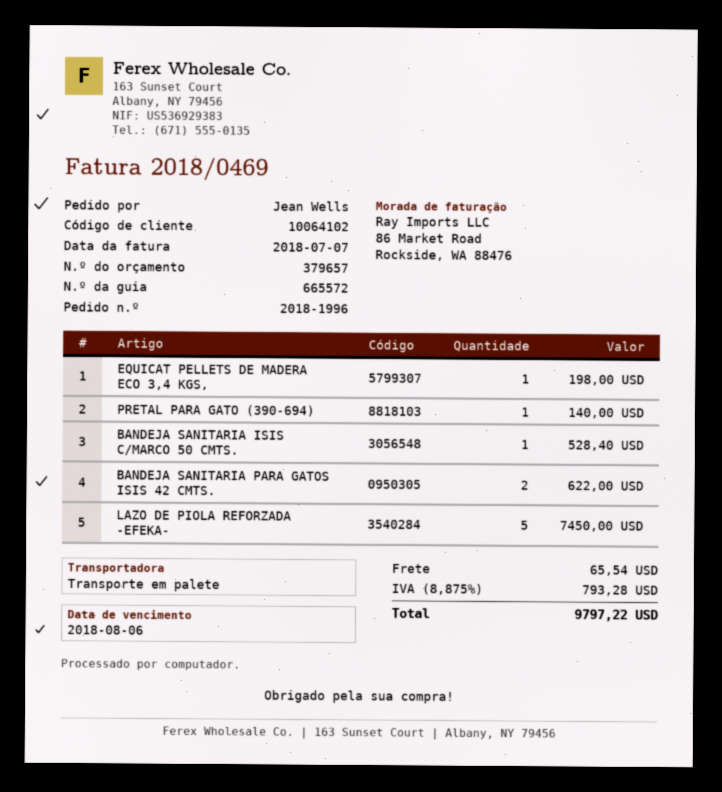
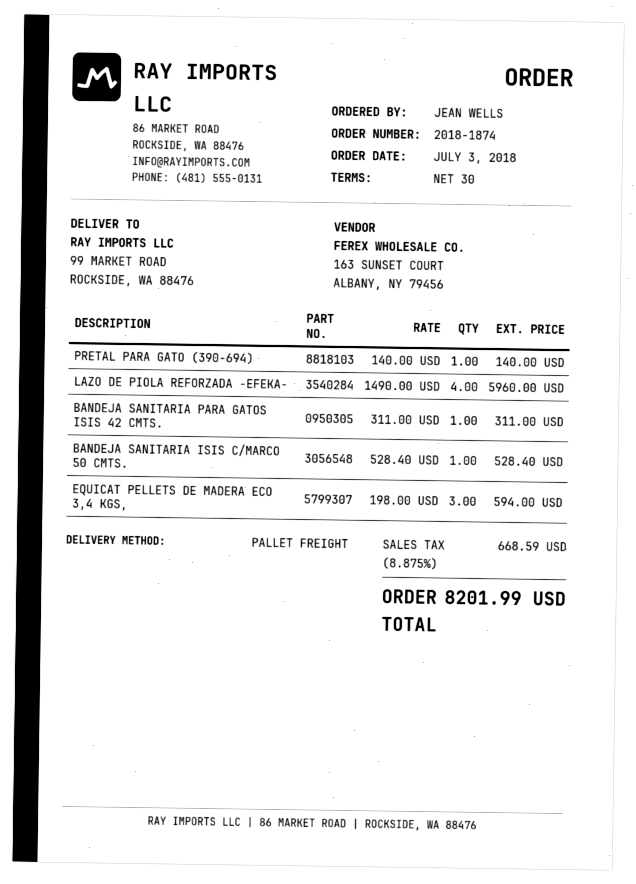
order number: 2018-1996 -> 2018-1874
EQUICAT PELLETS DE MADERA ECO 3,4 KGS,: 1 for 198.00 -> 3 for 594.00
BANDEJA SANITARIA PARA GATOS ISIS 42 CMTS.: 2 for 622.00 -> 1 for 311.00
LAZO DE PIOLA REFORZADA -EFEKA-: 5 for 7450.00 -> 4 for 5960.00
shipping: 65.54 -> none
tax: 8.875% = 793.28 -> 8.875% = 668.59
total: 9797.22 -> 8201.99

